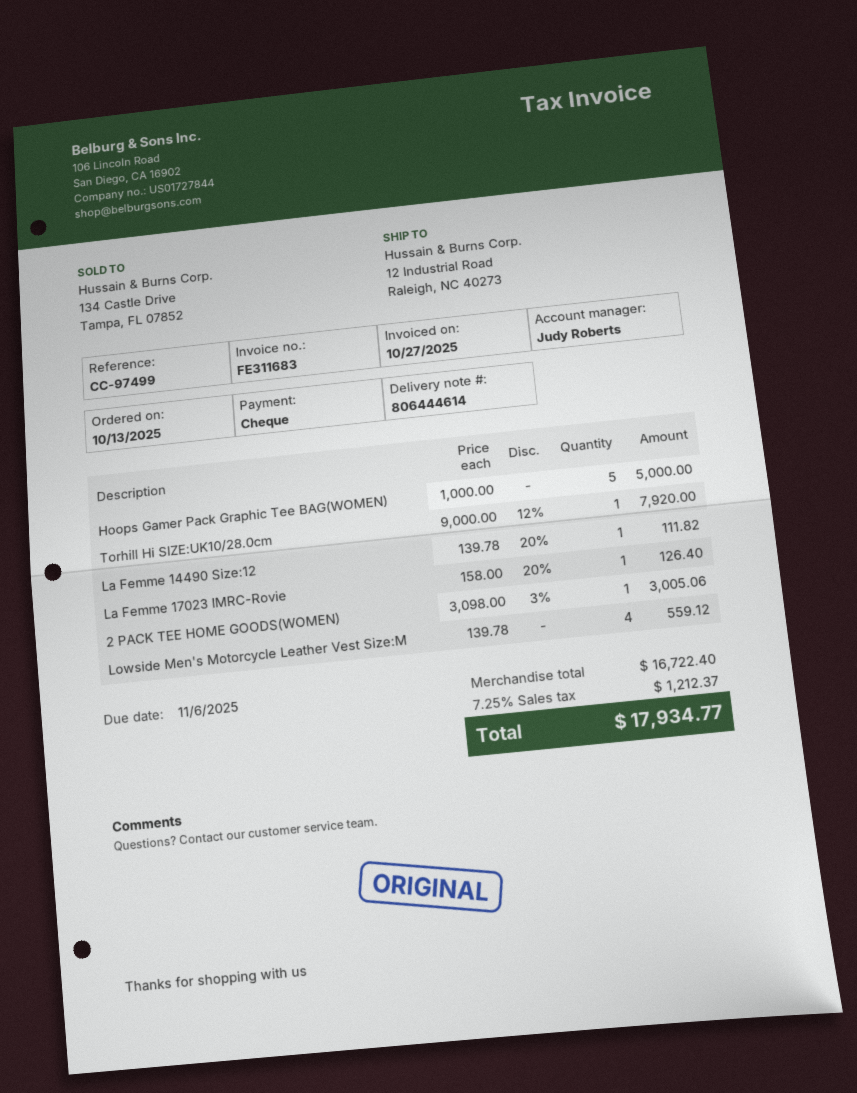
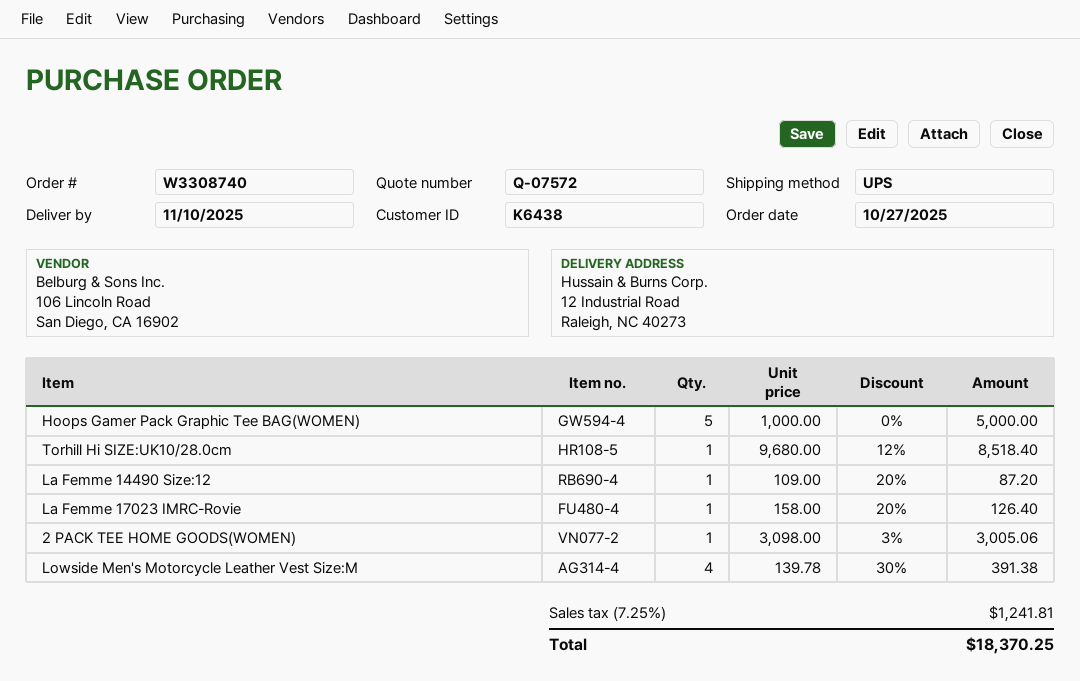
order date: 2025-10-13 -> 2025-10-27
Torhill Hi SIZE:UK10/28.0cm: 1 x 9000.00 - 12% = 7920.00 -> 1 x 9680.00 - 12% = 8518.40
La Femme 14490 Size:12: 1 x 139.78 - 20% = 111.82 -> 1 x 109.00 - 20% = 87.20
Lowside Men's Motorcycle Leather Vest Size:M: 4 x 139.78 = 559.12 -> 4 x 139.78 - 30% = 391.38
tax: 7.25% = 1212.37 -> 7.25% = 1241.81
total: 17934.77 -> 18370.25

